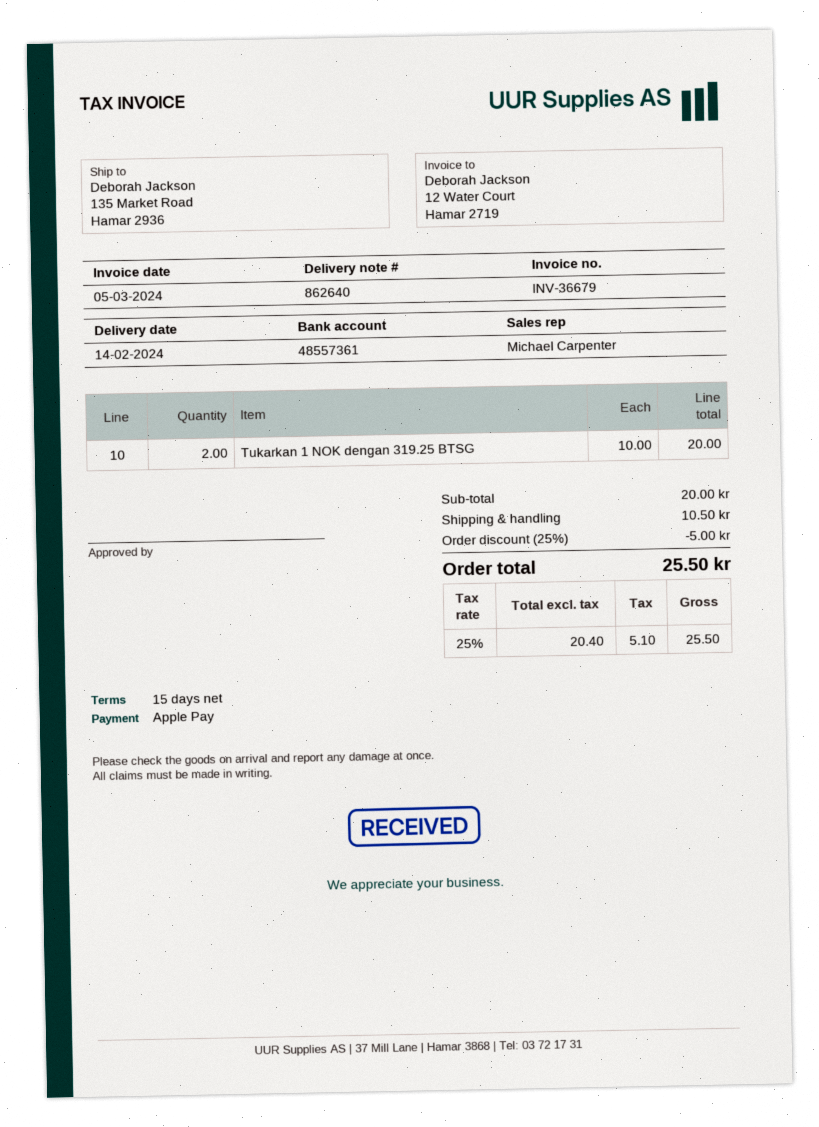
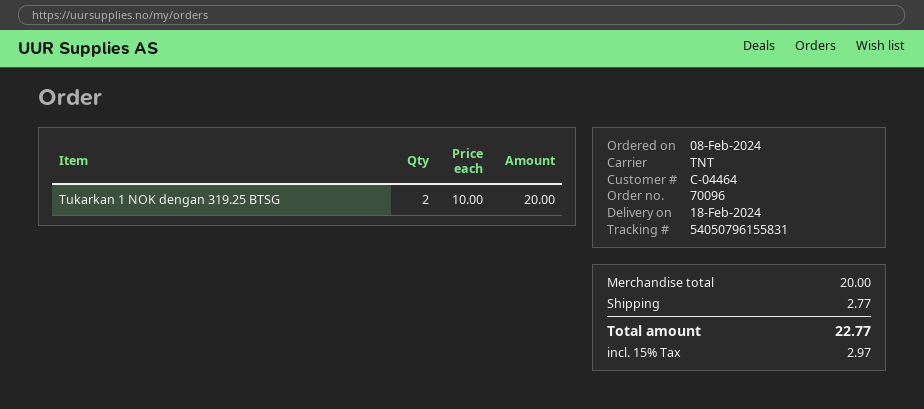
delivery date: 2024-02-14 -> 2024-02-18
discount: 25% = 5.00 -> none
shipping: 10.50 -> 2.77
tax: 25% = 5.10 -> 15% = 2.97
total: 25.50 -> 22.77

